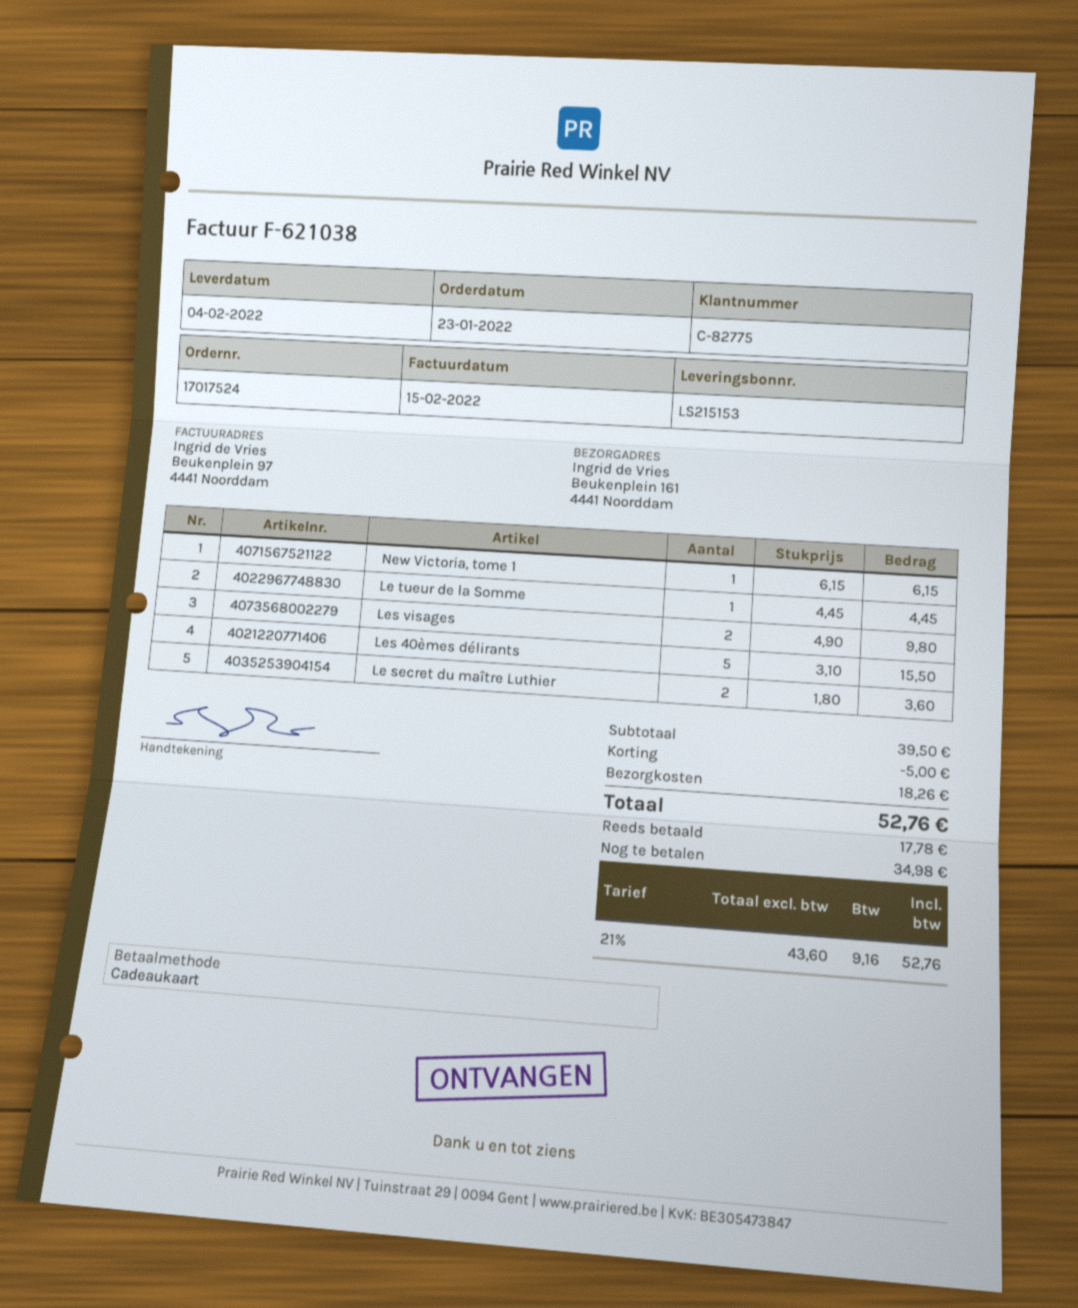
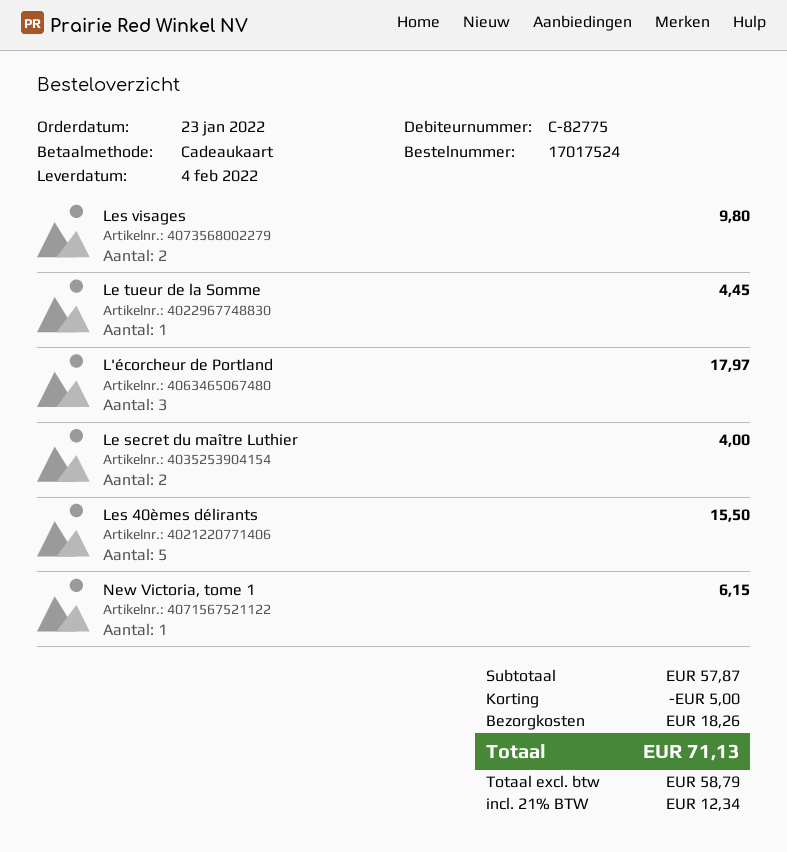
Le secret du maître Luthier: 2 for 3.60 -> 2 for 4.00
L'écorcheur de Portland: none -> 3 for 17.97
subtotal: 39.50 -> 57.87
net: 43.60 -> 58.79
tax: 21% = 9.16 -> 21% = 12.34
total: 52.76 -> 71.13

